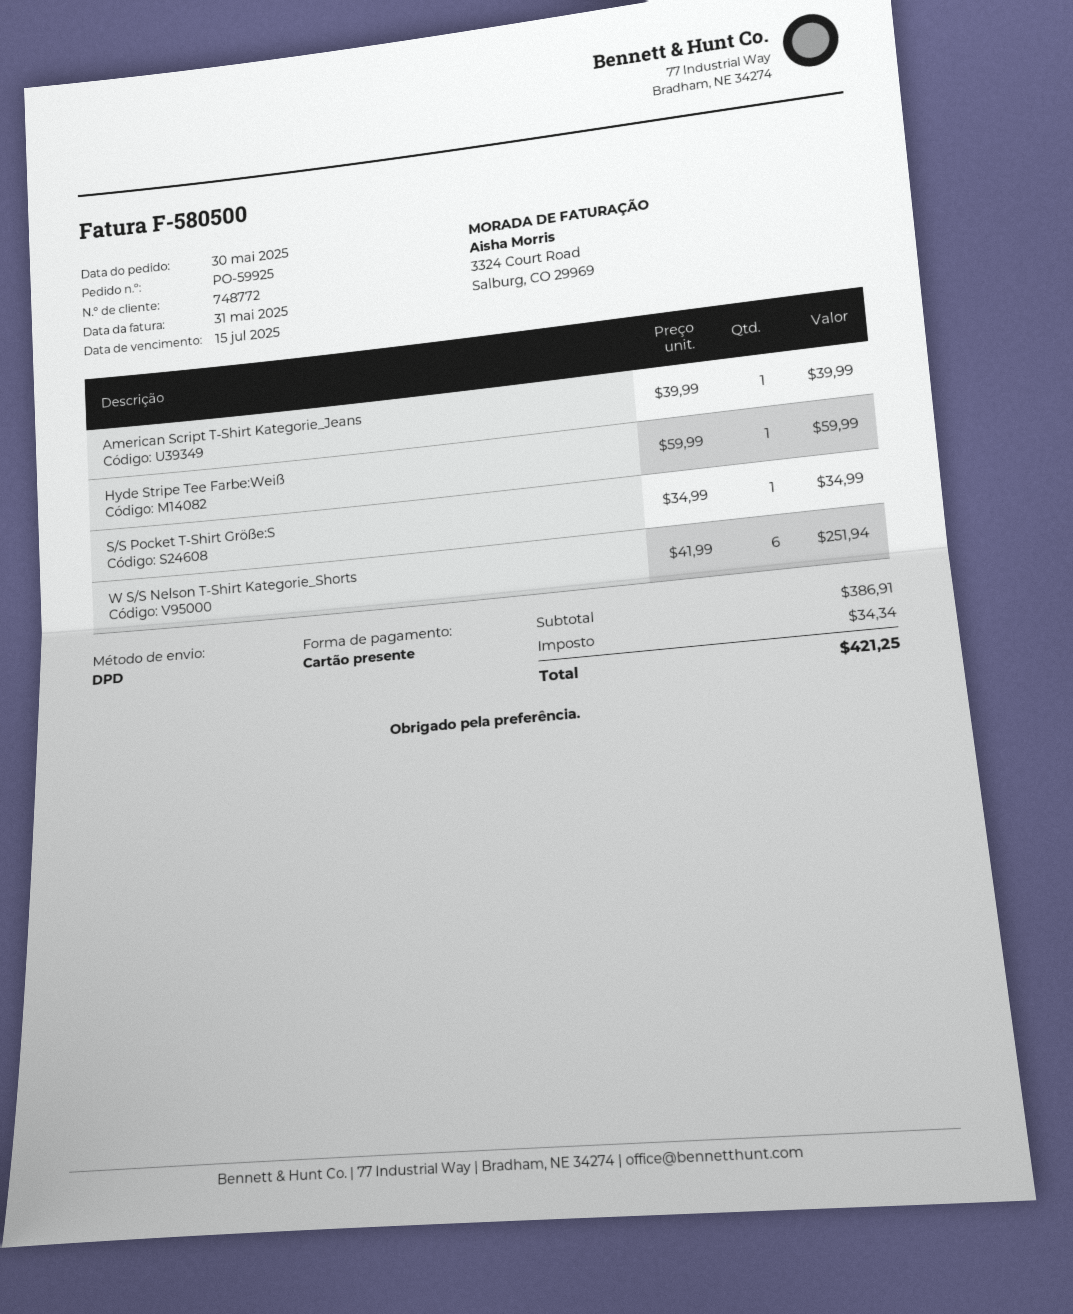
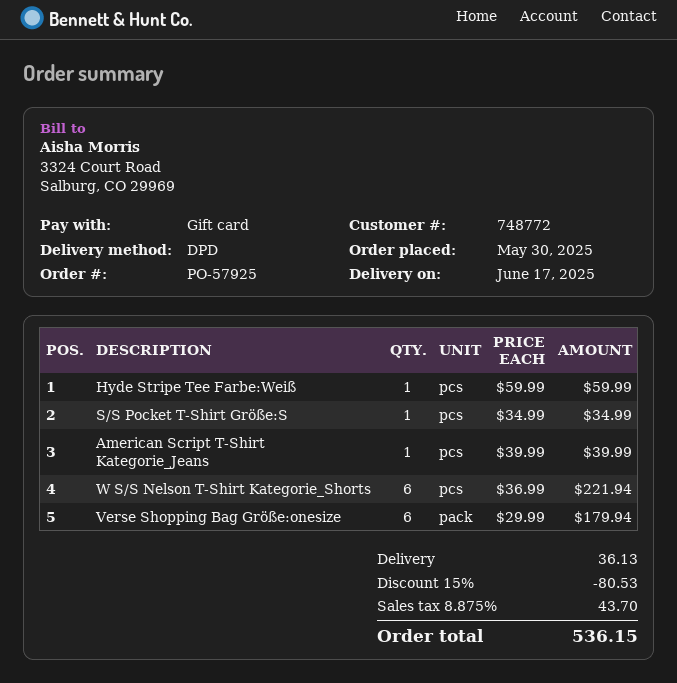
order number: PO-59925 -> PO-57925
W S/S Nelson T-Shirt Kategorie_Shorts: 6 x 41.99 = 251.94 -> 6 x 36.99 = 221.94
Verse Shopping Bag Größe:onesize: none -> 6 x 29.99 = 179.94
discount: none -> 15% = 80.53
shipping: none -> 36.13
tax: 34.34 -> 43.70
total: 421.25 -> 536.15

